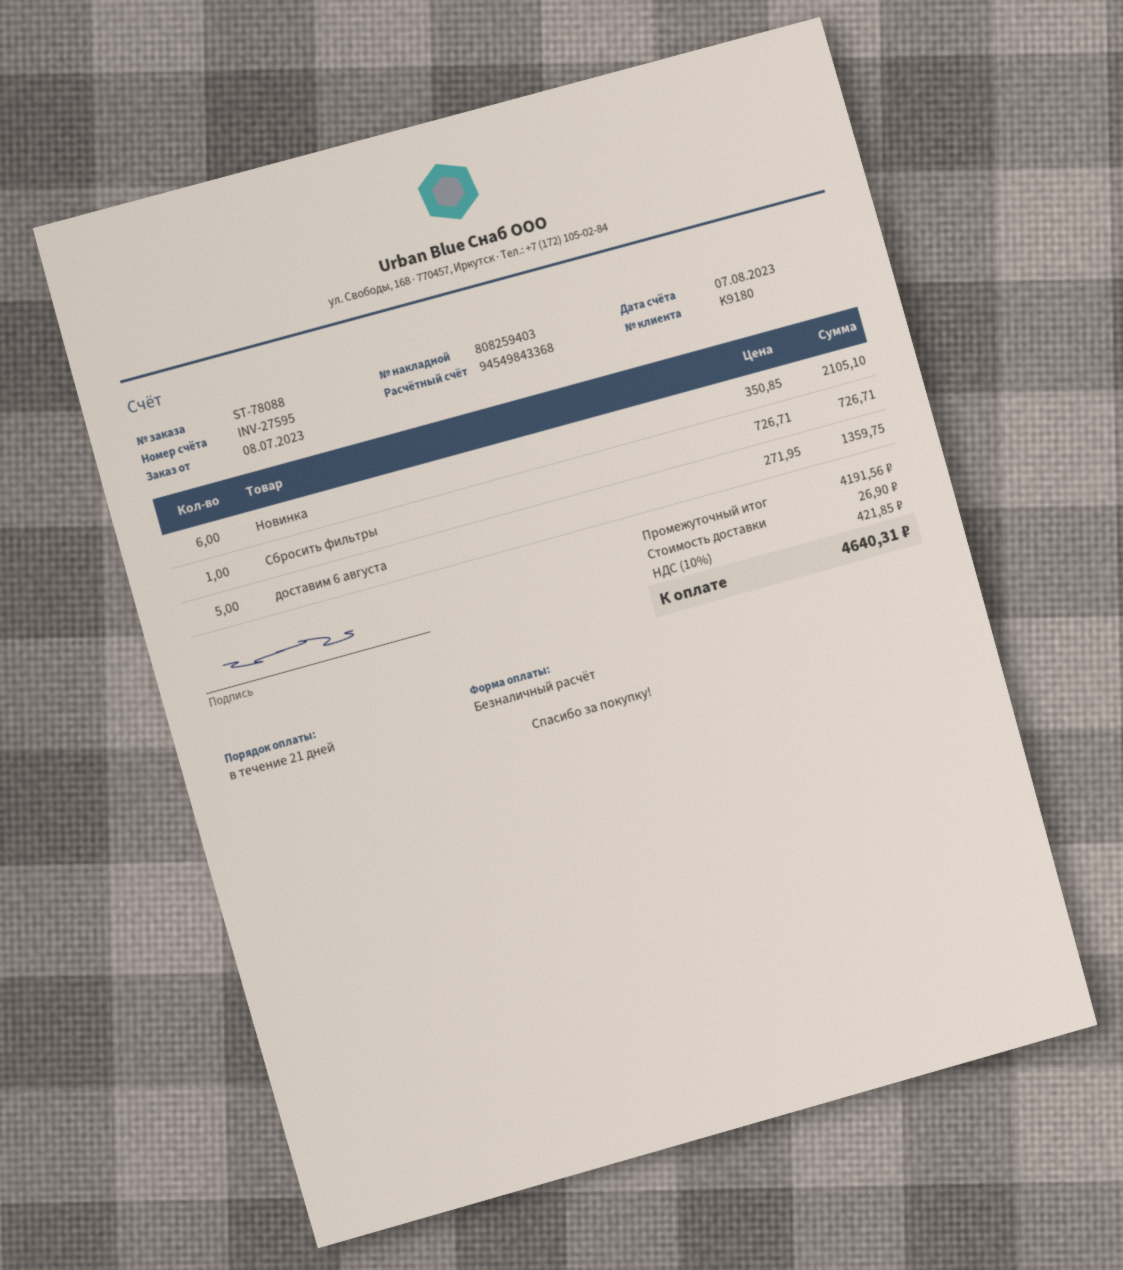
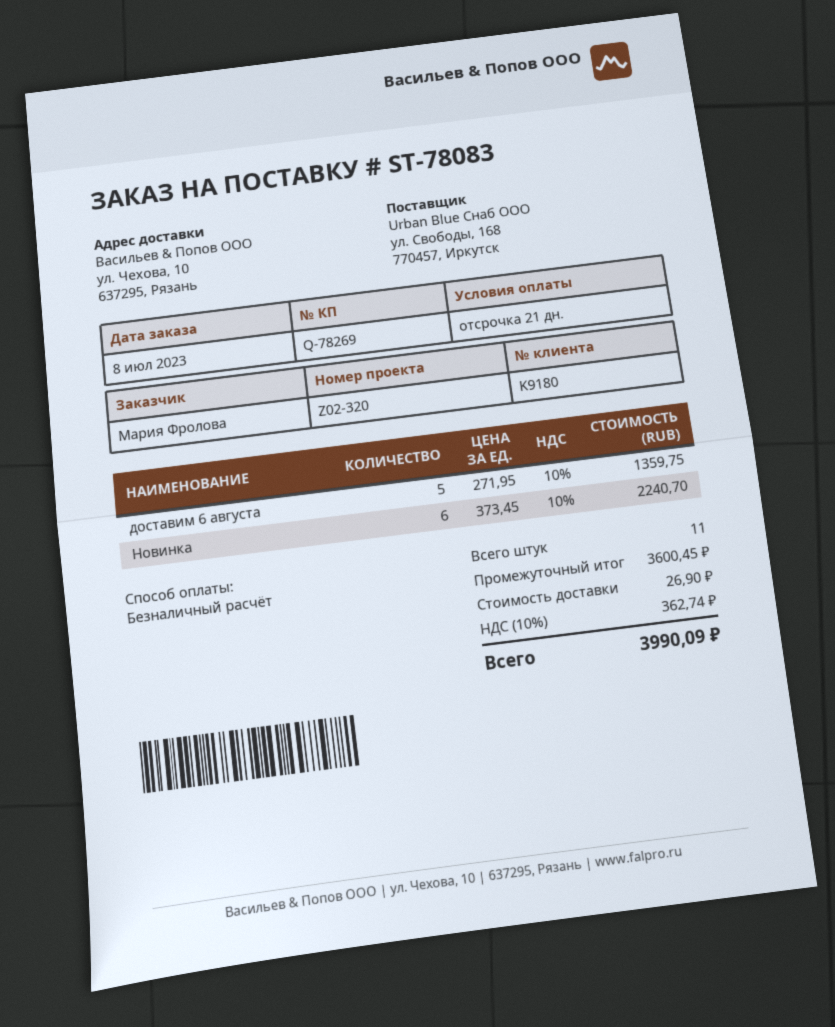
order number: ST-78088 -> ST-78083
Новинка: 6 x 350.85 = 2105.10 -> 6 x 373.45 = 2240.70
Сбросить фильтры: 1 x 726.71 = 726.71 -> none
subtotal: 4191.56 -> 3600.45
tax: 10% = 421.85 -> 10% = 362.74
total: 4640.31 -> 3990.09

